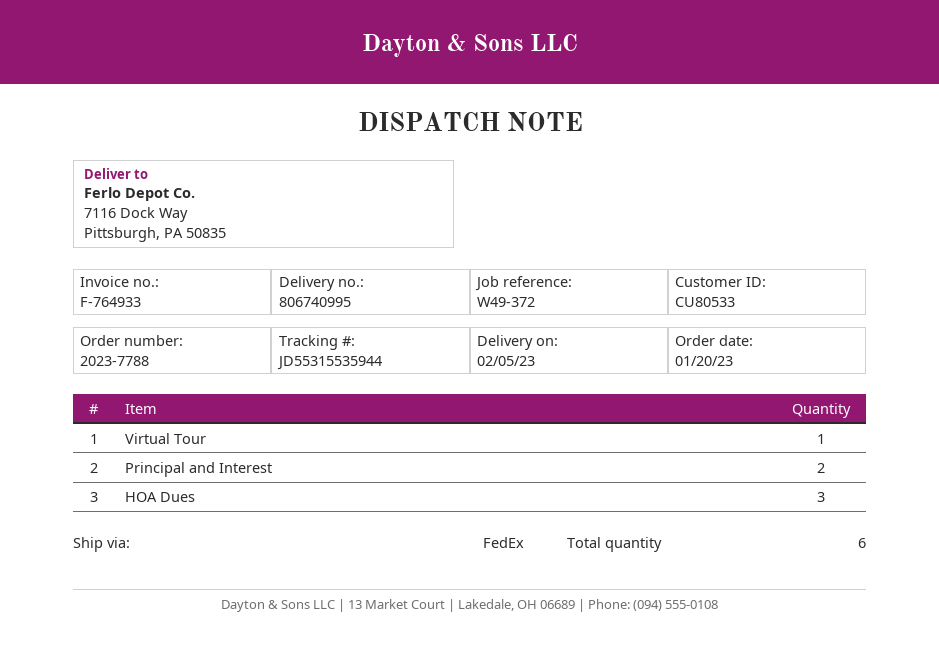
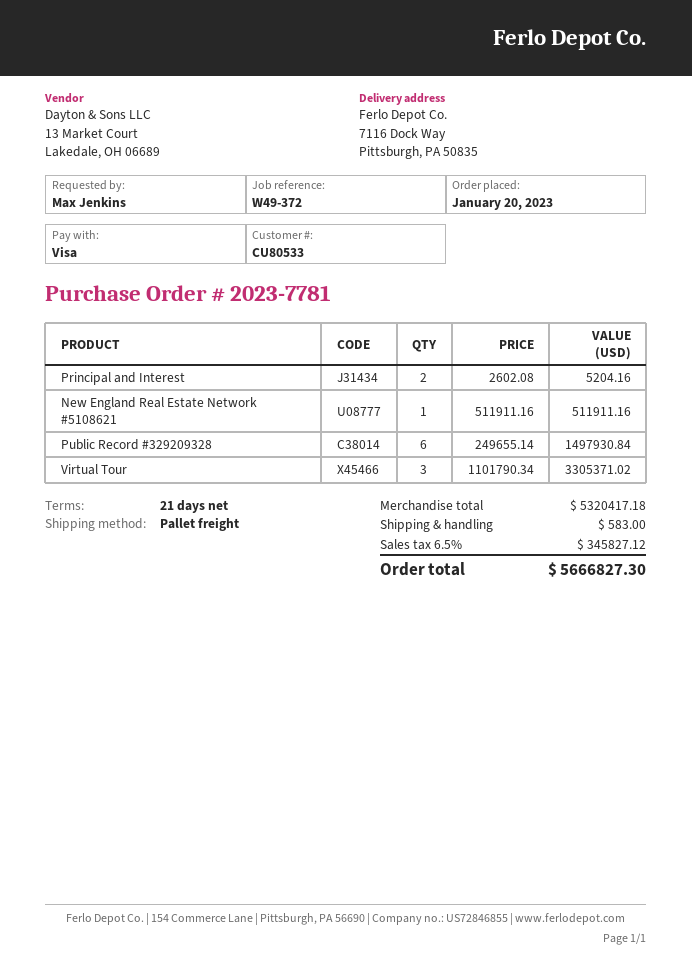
order number: 2023-7788 -> 2023-7781
shipping method: FedEx -> pallet freight
Virtual Tour: 1 -> 3
HOA Dues: 3 -> none
New England Real Estate Network #5108621: none -> 1
Public Record #329209328: none -> 6

